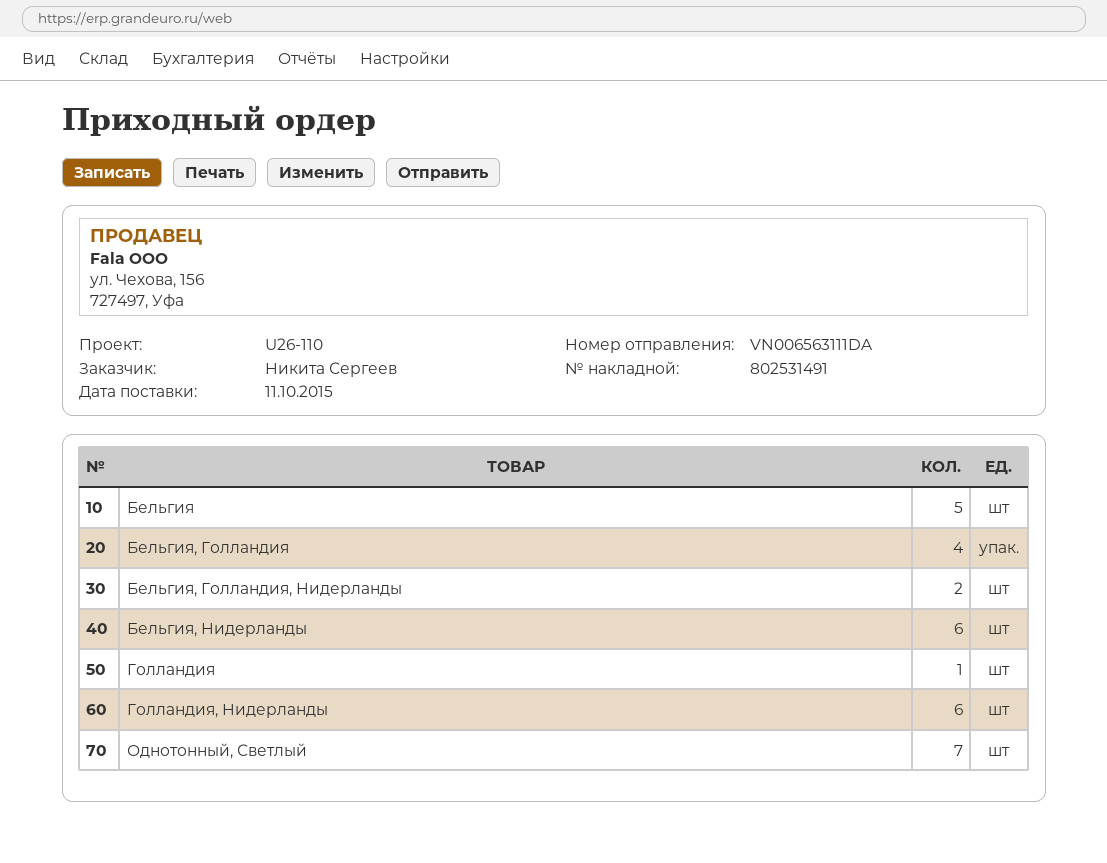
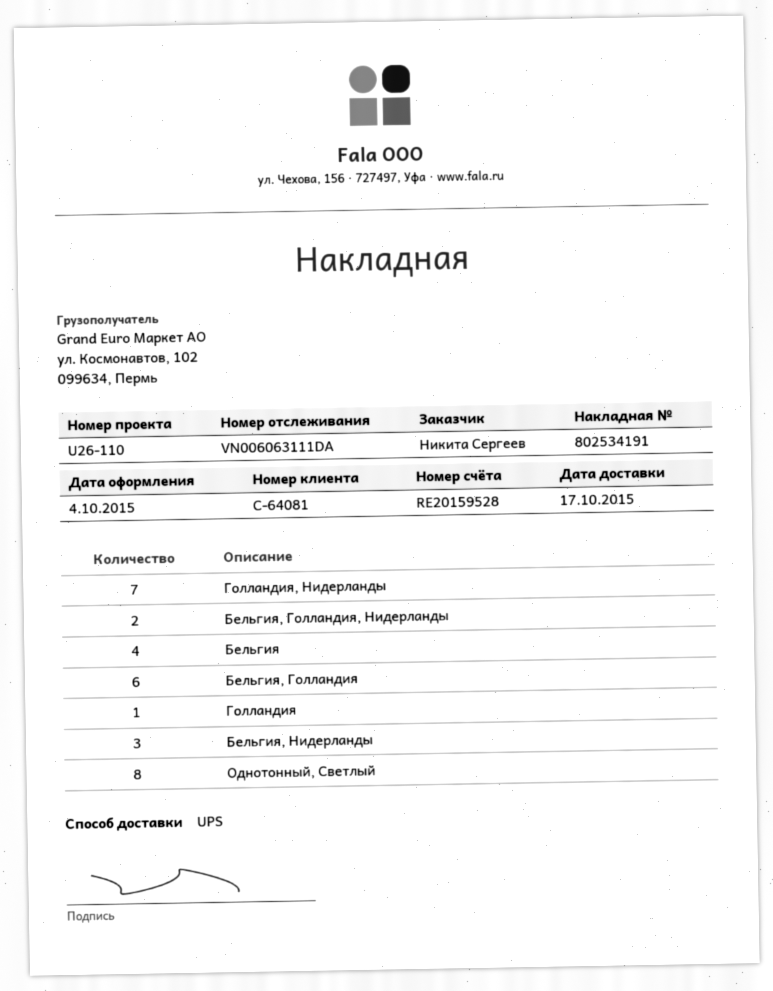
delivery note number: 802531491 -> 802534191
delivery date: 2015-10-11 -> 2015-10-17
tracking number: VN006563111DA -> VN006063111DA
Бельгия: 5 -> 4
Бельгия, Голландия: 4 -> 6
Бельгия, Нидерланды: 6 -> 3
Голландия, Нидерланды: 6 -> 7
Однотонный, Светлый: 7 -> 8

